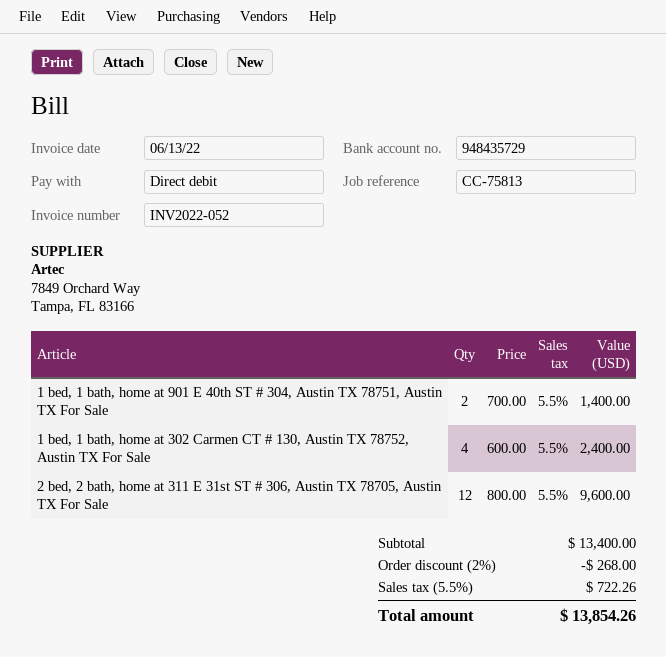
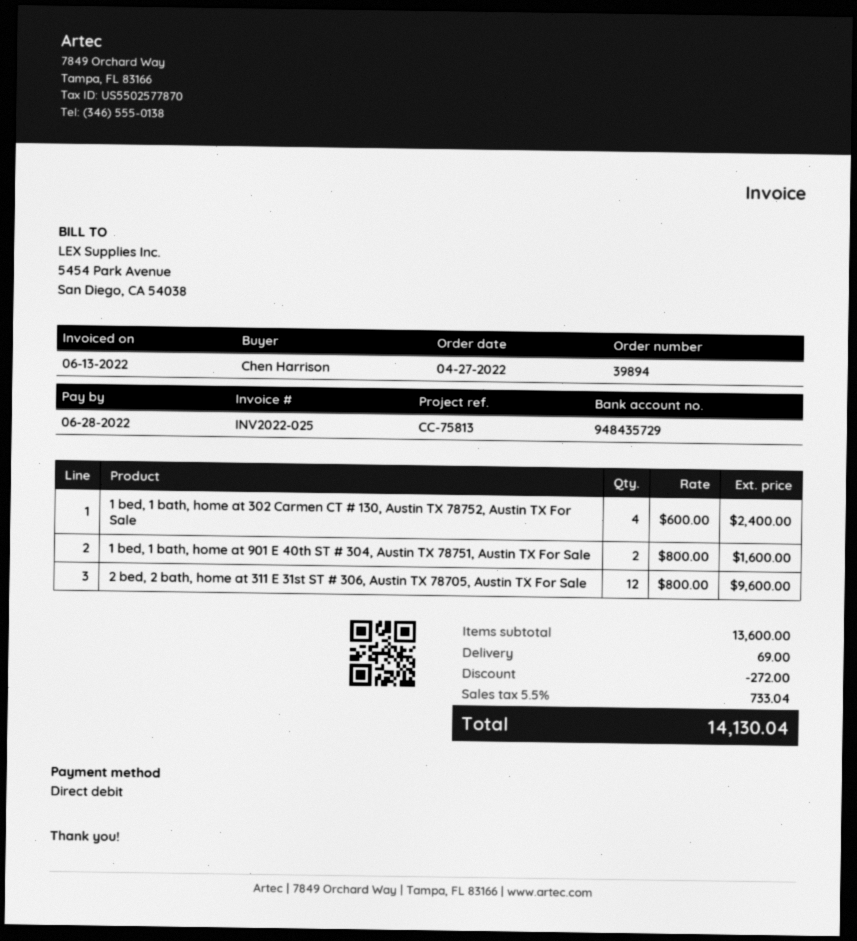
invoice number: INV2022-052 -> INV2022-025
1 bed, 1 bath, home at 901 E 40th ST # 304, Austin TX 78751, Austin TX For Sale: 2 x 700.00 = 1400.00 -> 2 x 800.00 = 1600.00
subtotal: 13400.00 -> 13600.00
discount: 268.00 -> 272.00
shipping: none -> 69.00
tax: 5.5% = 722.26 -> 5.5% = 733.04
total: 13854.26 -> 14130.04

